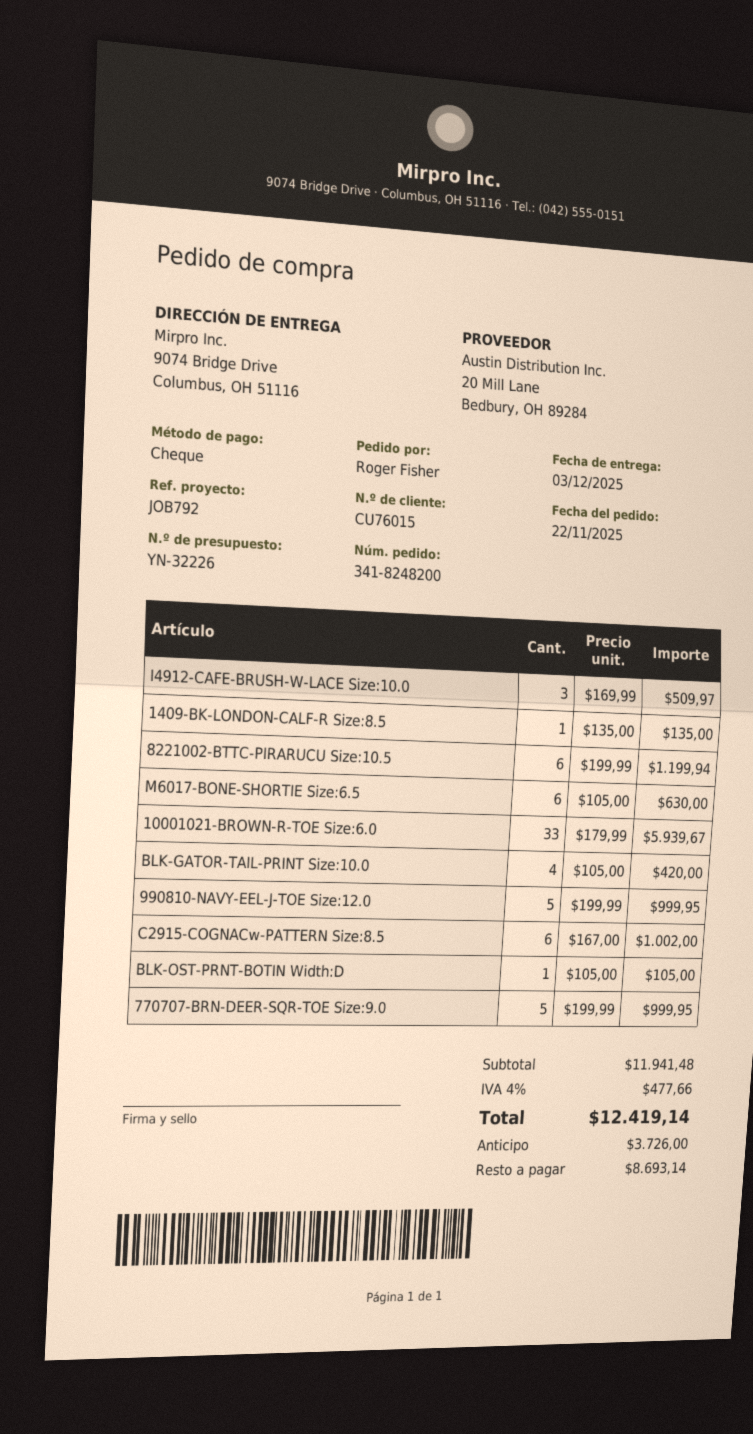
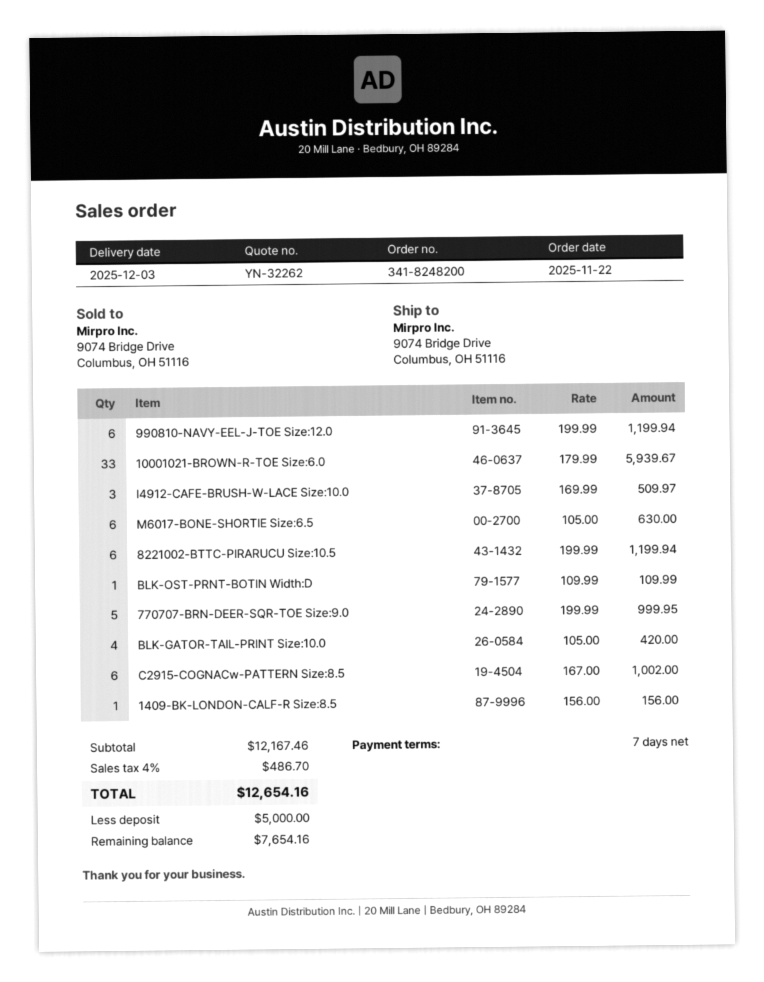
quote number: YN-32226 -> YN-32262
1409-BK-LONDON-CALF-R Size:8.5: 1 x 135.00 = 135.00 -> 1 x 156.00 = 156.00
990810-NAVY-EEL-J-TOE Size:12.0: 5 x 199.99 = 999.95 -> 6 x 199.99 = 1199.94
BLK-OST-PRNT-BOTIN Width:D: 1 x 105.00 = 105.00 -> 1 x 109.99 = 109.99
subtotal: 11941.48 -> 12167.46
tax: 4% = 477.66 -> 4% = 486.70
total: 12419.14 -> 12654.16
deposit: 3726.00 -> 5000.00
balance: 8693.14 -> 7654.16

